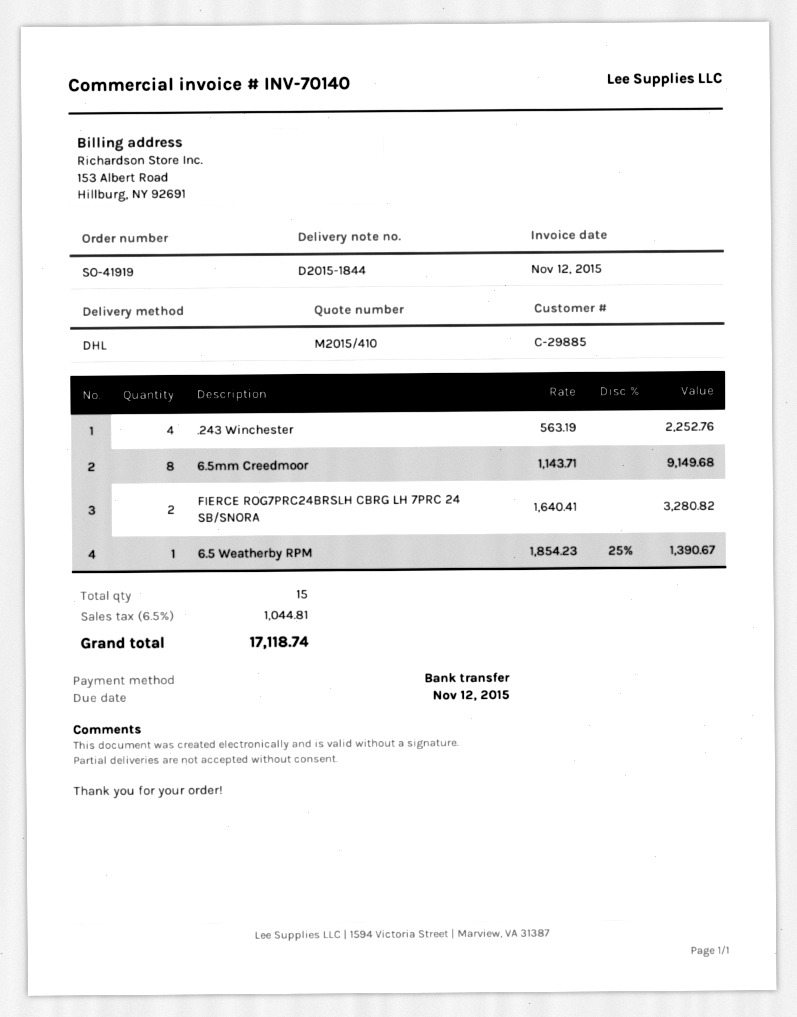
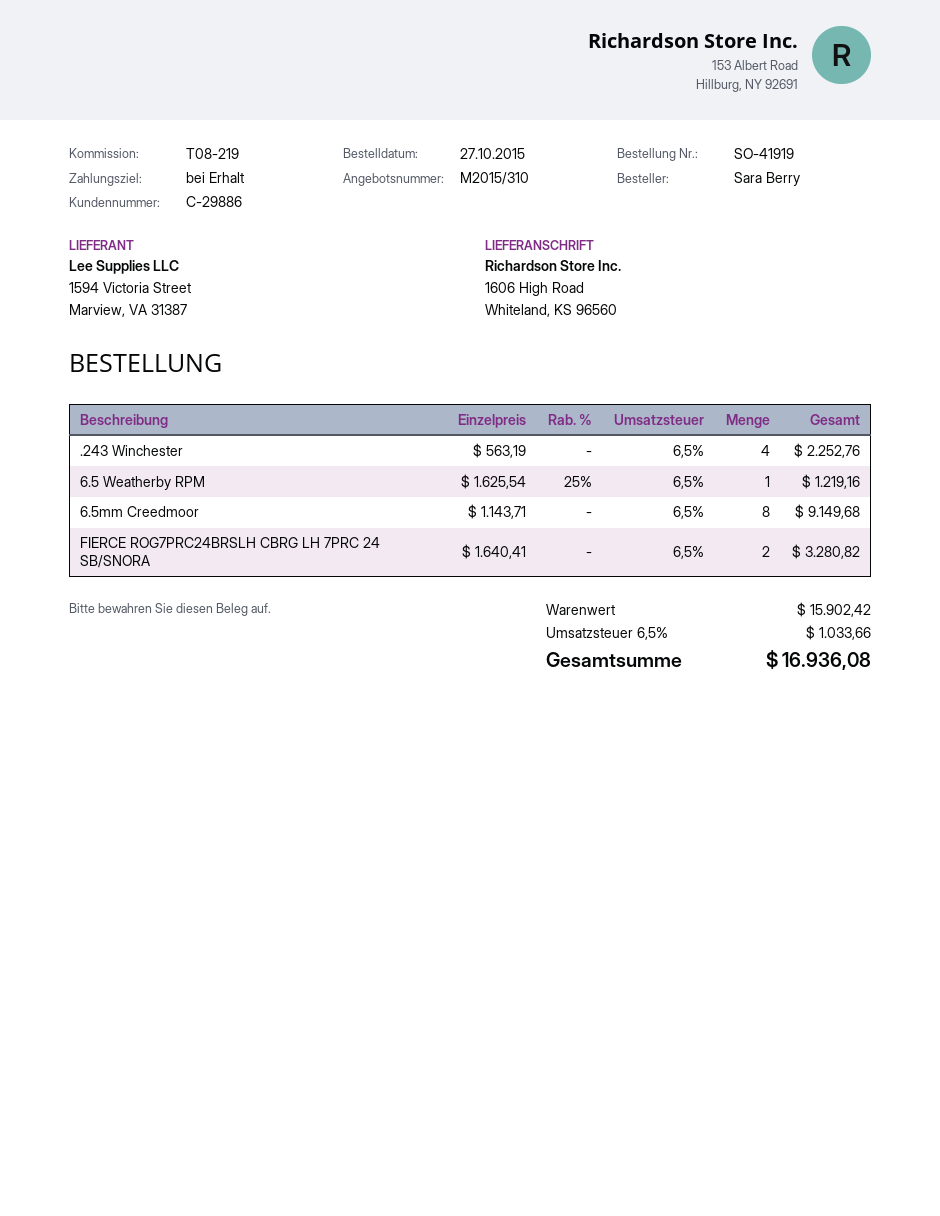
quote number: M2015/410 -> M2015/310
customer number: C-29885 -> C-29886
6.5 Weatherby RPM: 1 x 1854.23 - 25% = 1390.67 -> 1 x 1625.54 - 25% = 1219.16
tax: 6.5% = 1044.81 -> 6.5% = 1033.66
total: 17118.74 -> 16936.08

